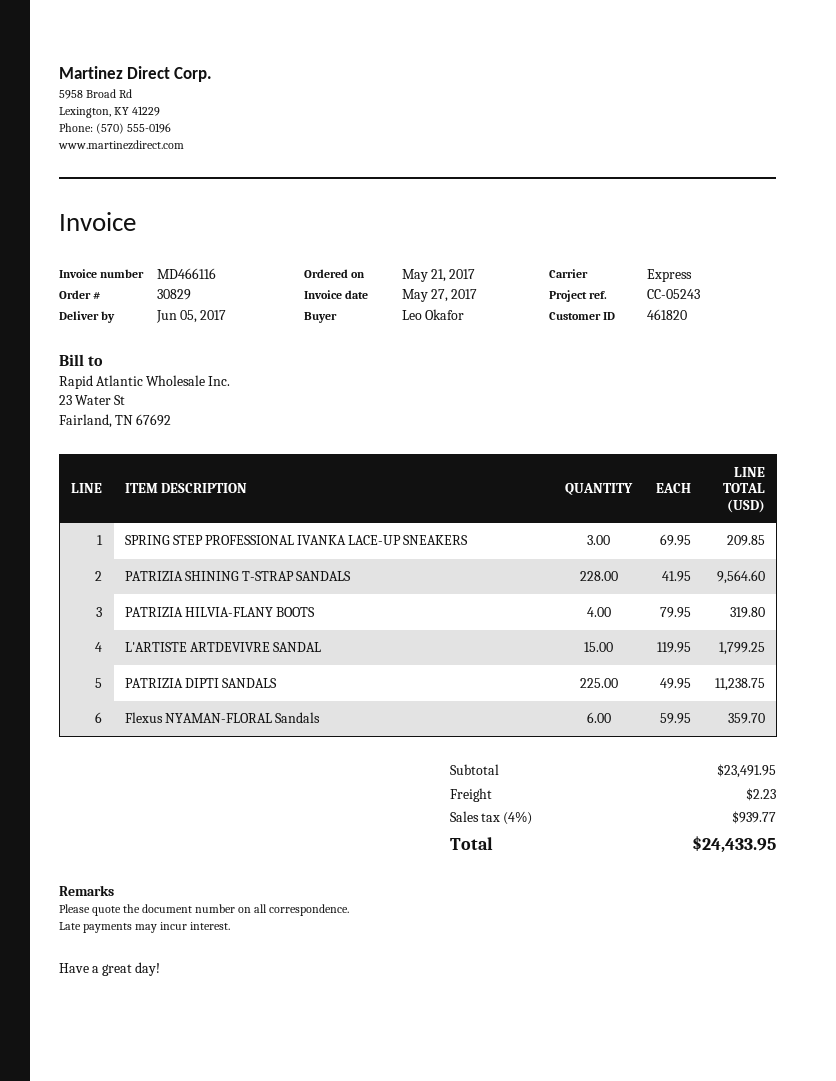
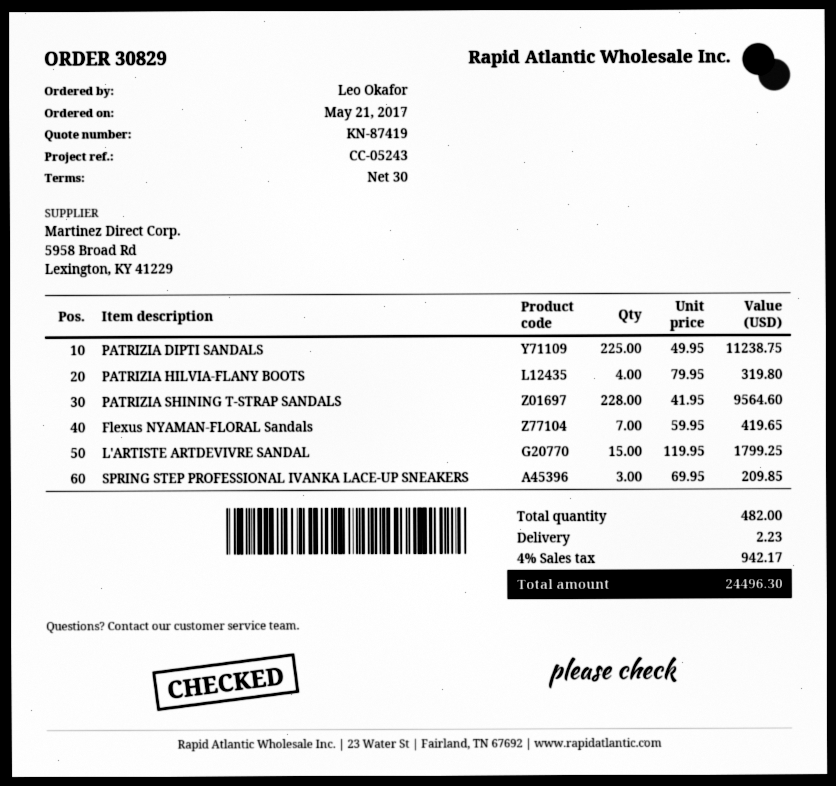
Flexus NYAMAN-FLORAL Sandals: 6 x 59.95 = 359.70 -> 7 x 59.95 = 419.65
tax: 4% = 939.77 -> 4% = 942.17
total: 24433.95 -> 24496.30

